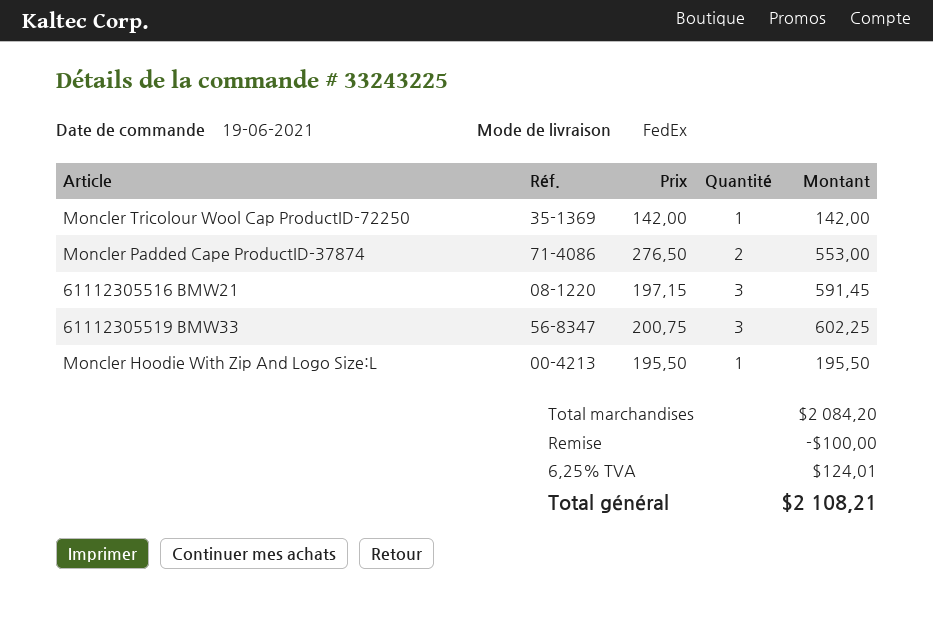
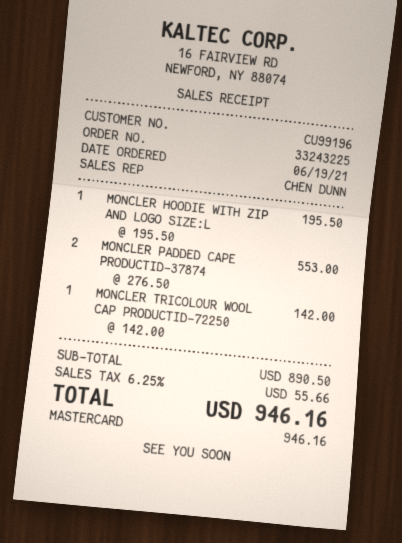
61112305516 BMW21: 3 x 197.15 = 591.45 -> none
61112305519 BMW33: 3 x 200.75 = 602.25 -> none
subtotal: 2084.20 -> 890.50
discount: 100.00 -> none
tax: 6.25% = 124.01 -> 6.25% = 55.66
total: 2108.21 -> 946.16

